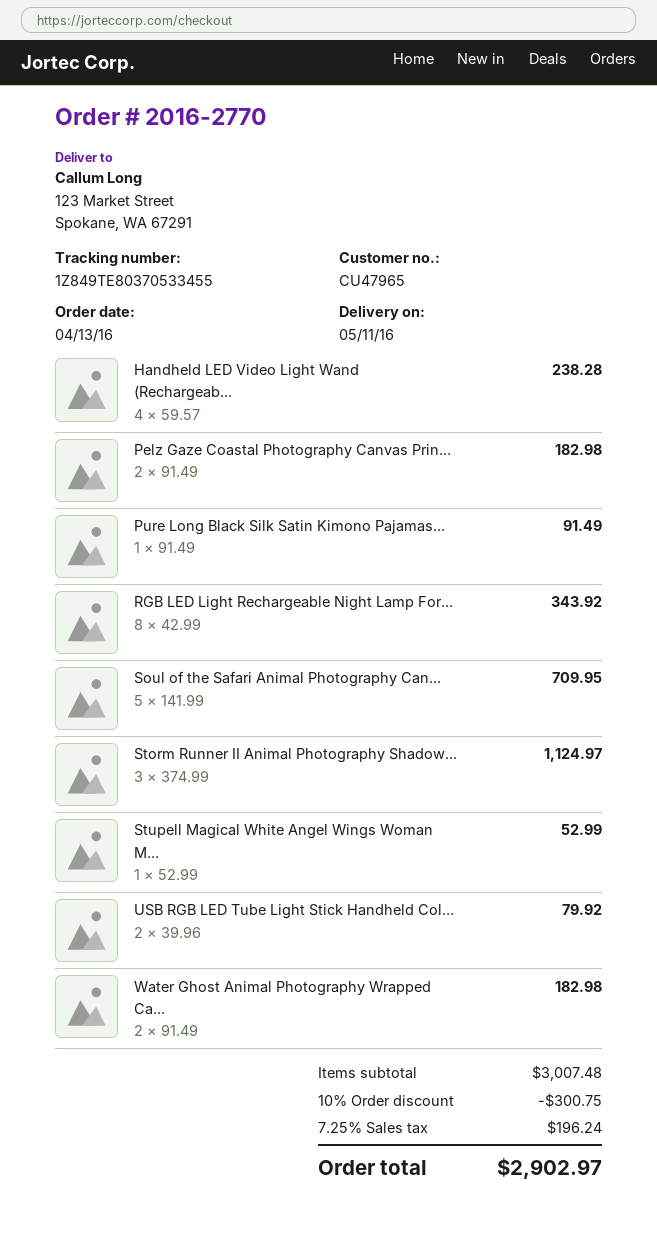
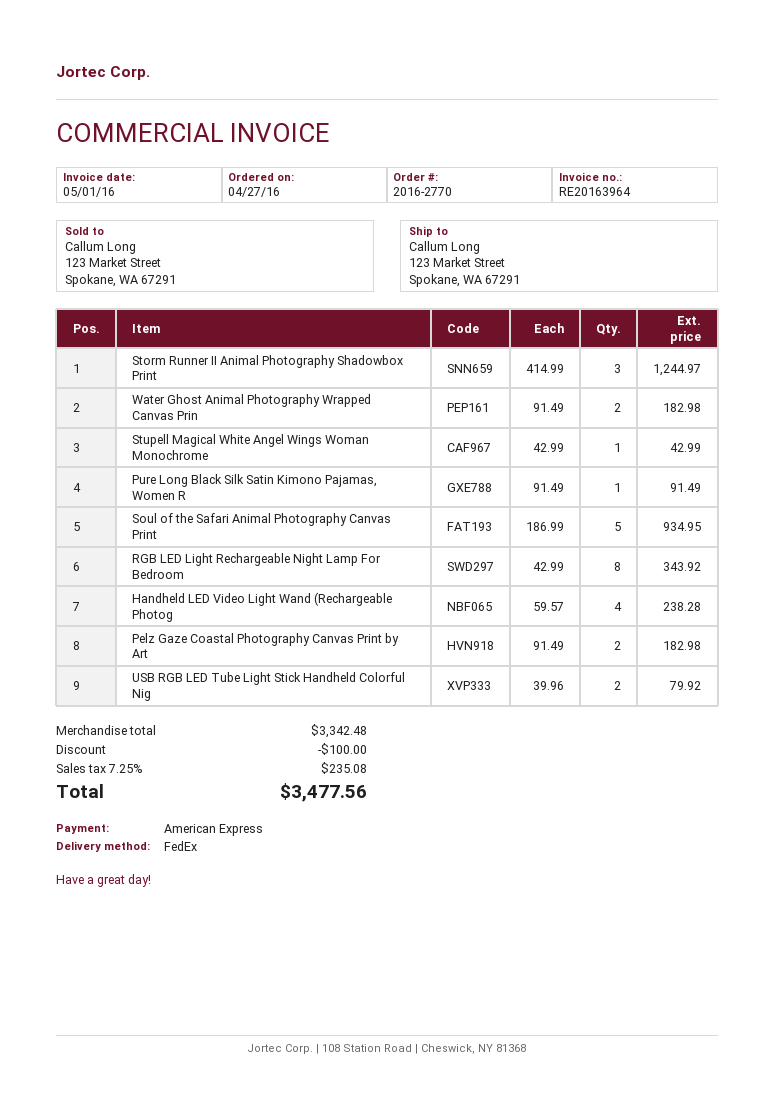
order date: 2016-04-13 -> 2016-04-27
Soul of the Safari Animal Photography Can...: 5 x 141.99 = 709.95 -> 5 x 186.99 = 934.95
Storm Runner II Animal Photography Shadow...: 3 x 374.99 = 1124.97 -> 3 x 414.99 = 1244.97
Stupell Magical White Angel Wings Woman M...: 1 x 52.99 = 52.99 -> 1 x 42.99 = 42.99
subtotal: 3007.48 -> 3342.48
discount: 300.75 -> 100.00
tax: 7.25% = 196.24 -> 7.25% = 235.08
total: 2902.97 -> 3477.56

